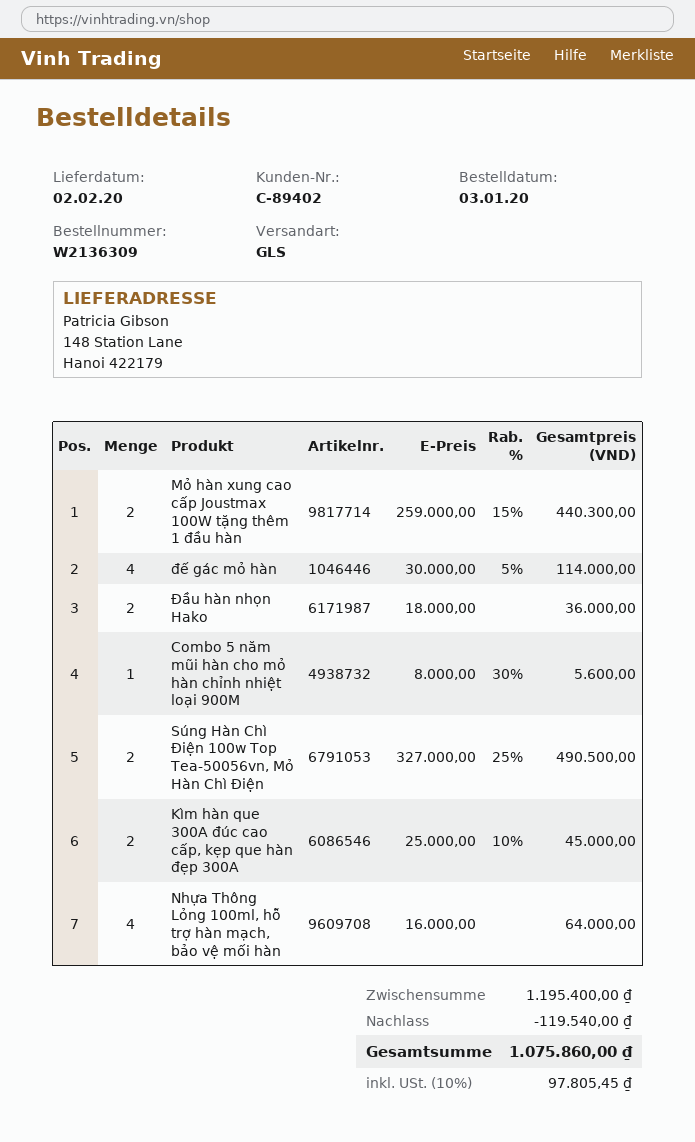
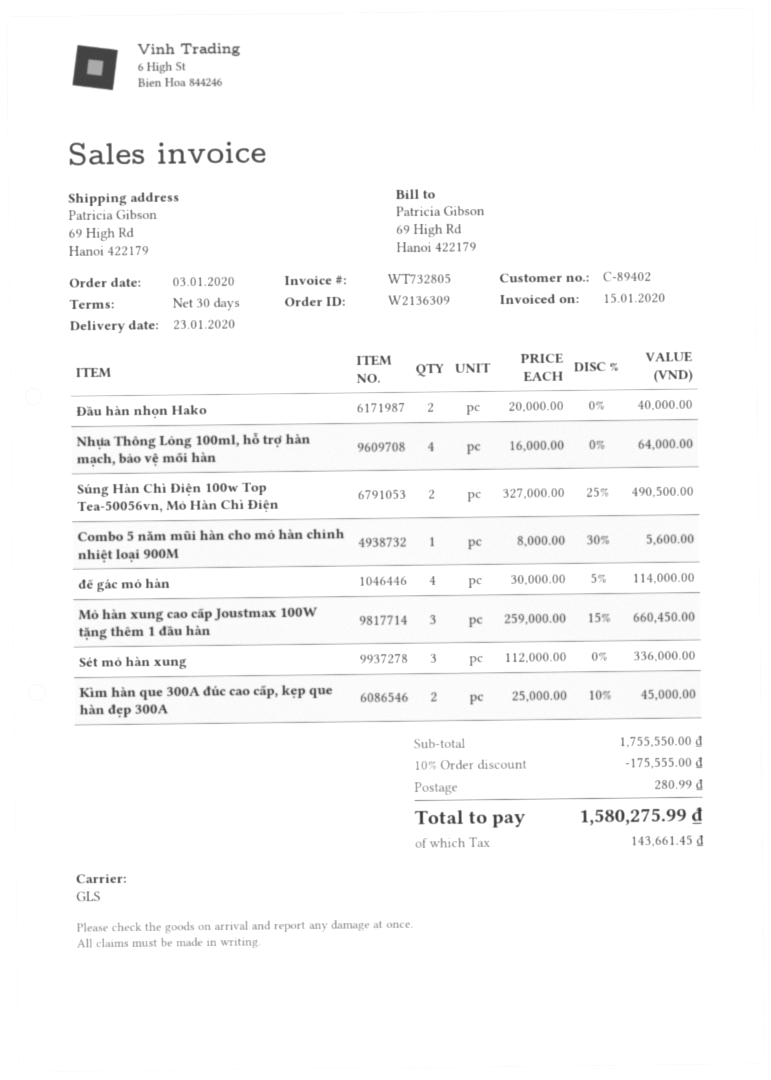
delivery date: 2020-02-02 -> 2020-01-23
ship to: 148 Station Lane, Hanoi 422179 -> 69 High Rd, Hanoi 422179
Mỏ hàn xung cao cấp Joustmax 100W tặng thêm 1 đầu hàn: 2 x 259000.00 - 15% = 440300.00 -> 3 x 259000.00 - 15% = 660450.00
Đầu hàn nhọn Hako: 2 x 18000.00 = 36000.00 -> 2 x 20000.00 = 40000.00
Sét mỏ hàn xung: none -> 3 x 112000.00 = 336000.00
subtotal: 1195400.00 -> 1755550.00
discount: 119540.00 -> 175555.00
shipping: none -> 280.99
tax: 97805.45 -> 143661.45
total: 1075860.00 -> 1580275.99

